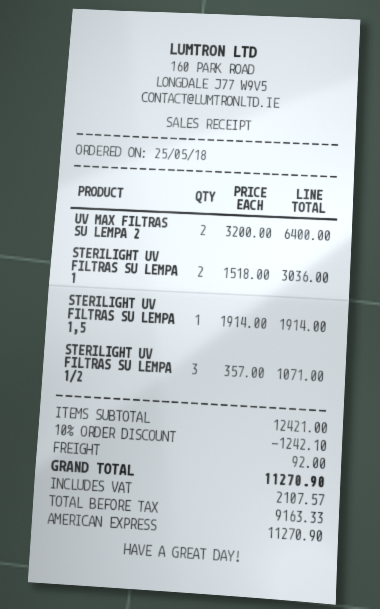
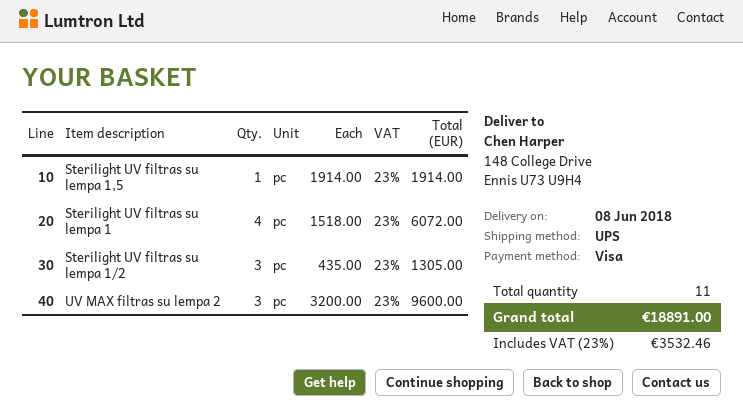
payment method: American Express -> Visa
UV MAX FILTRAS SU LEMPA 2: 2 x 3200.00 = 6400.00 -> 3 x 3200.00 = 9600.00
STERILIGHT UV FILTRAS SU LEMPA 1: 2 x 1518.00 = 3036.00 -> 4 x 1518.00 = 6072.00
STERILIGHT UV FILTRAS SU LEMPA 1/2: 3 x 357.00 = 1071.00 -> 3 x 435.00 = 1305.00
discount: 10% = 1242.10 -> none
shipping: 92.00 -> none
tax: 2107.57 -> 3532.46
total: 11270.90 -> 18891.00

